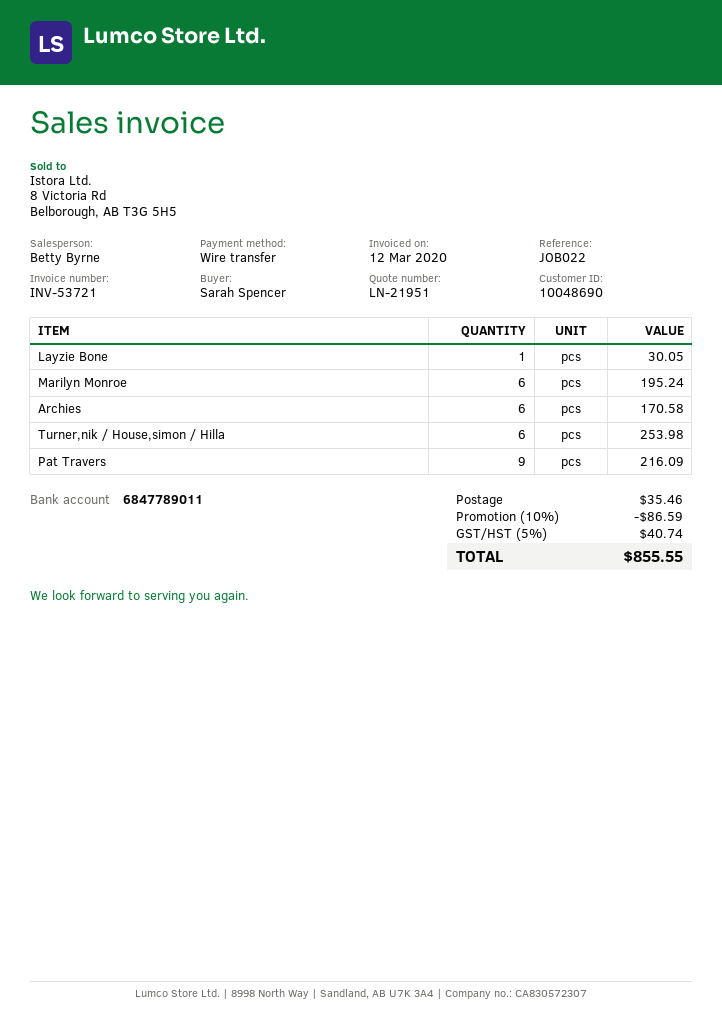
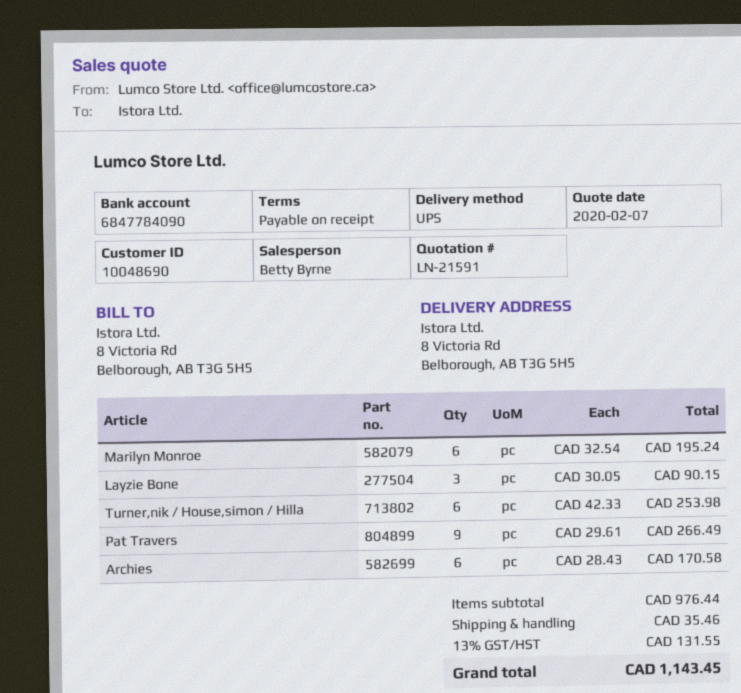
quote number: LN-21951 -> LN-21591
bank account: 6847789011 -> 6847784090
Layzie Bone: 1 for 30.05 -> 3 for 90.15
Pat Travers: 9 for 216.09 -> 9 for 266.49
discount: 10% = 86.59 -> none
tax: 5% = 40.74 -> 13% = 131.55
total: 855.55 -> 1143.45

